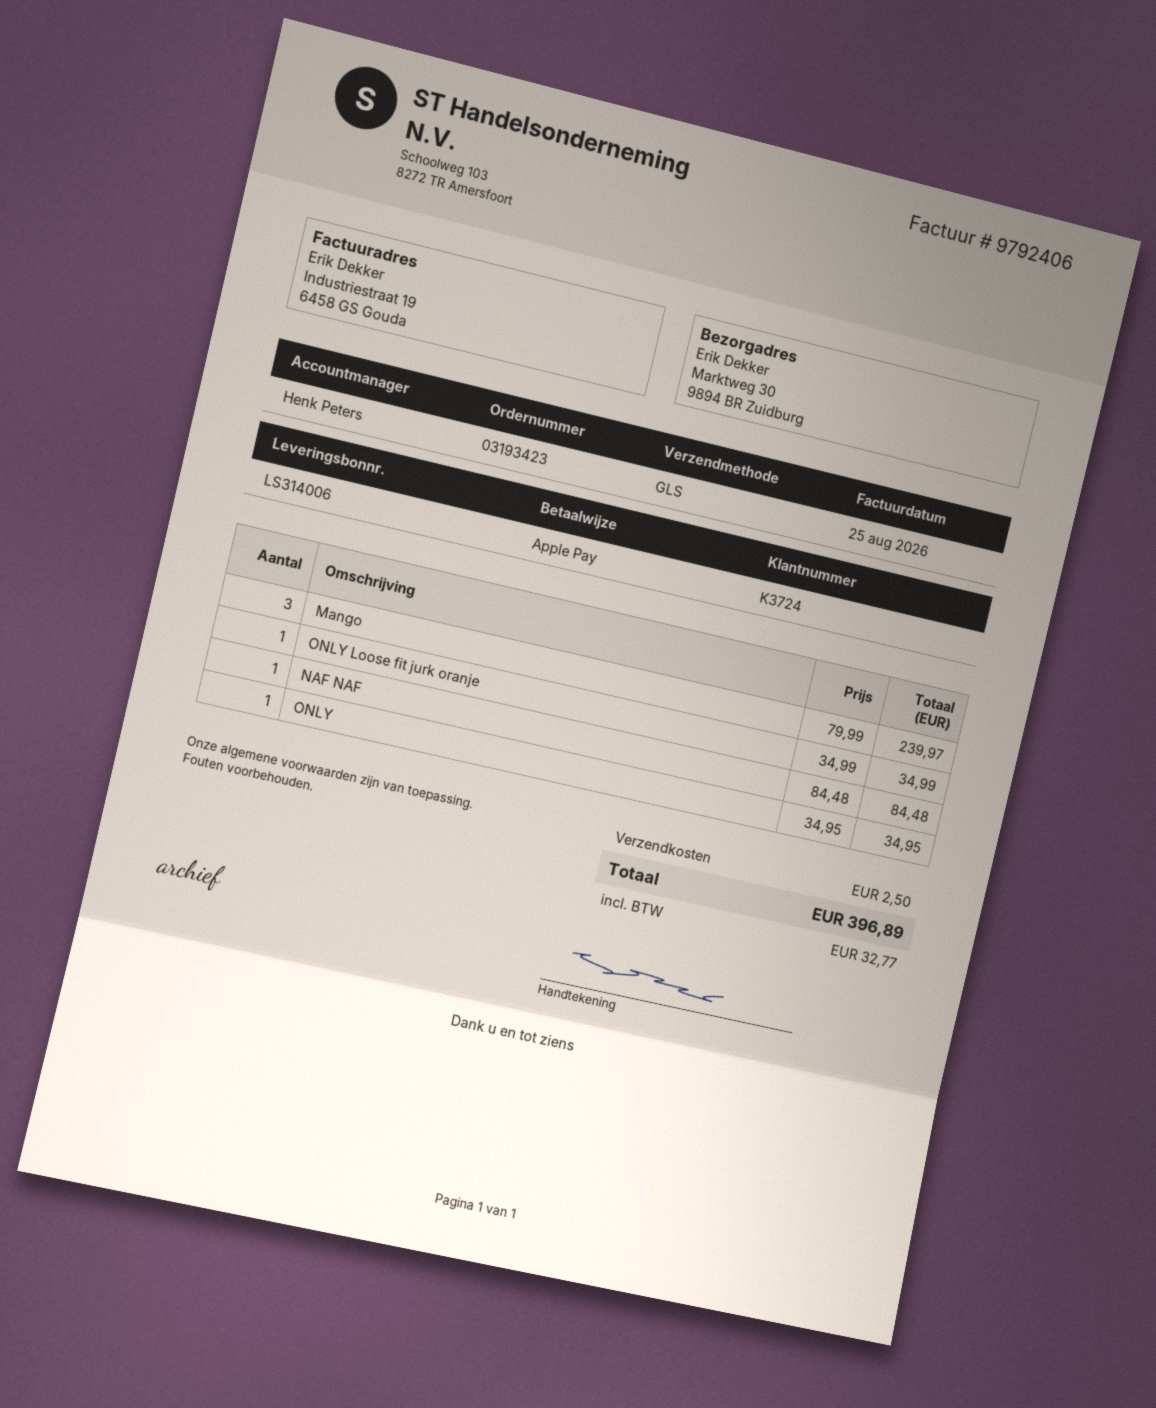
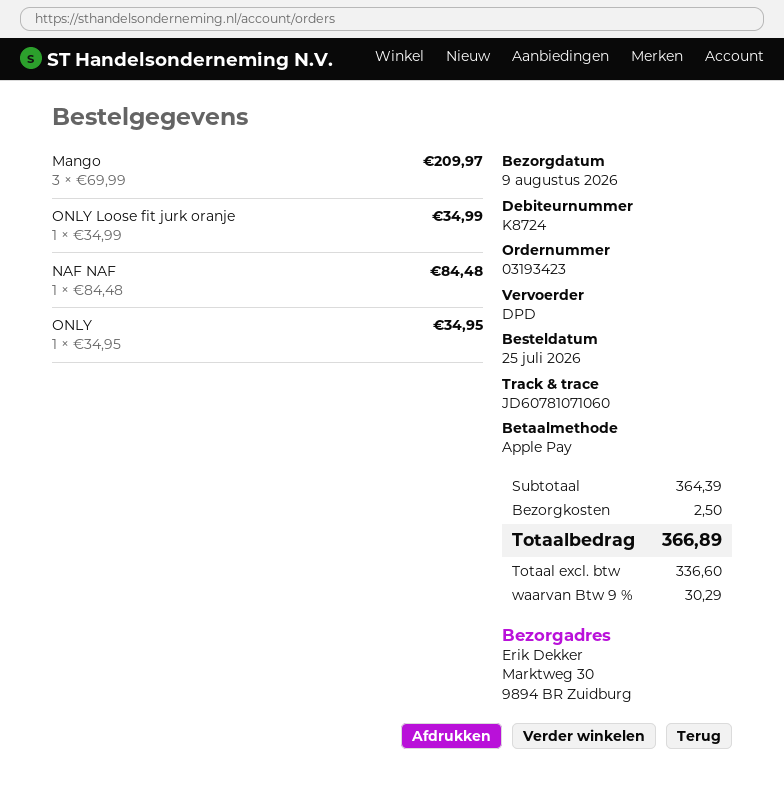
customer number: K3724 -> K8724
shipping method: GLS -> DPD
Mango: 3 x 79.99 = 239.97 -> 3 x 69.99 = 209.97
tax: 32.77 -> 30.29
total: 396.89 -> 366.89

